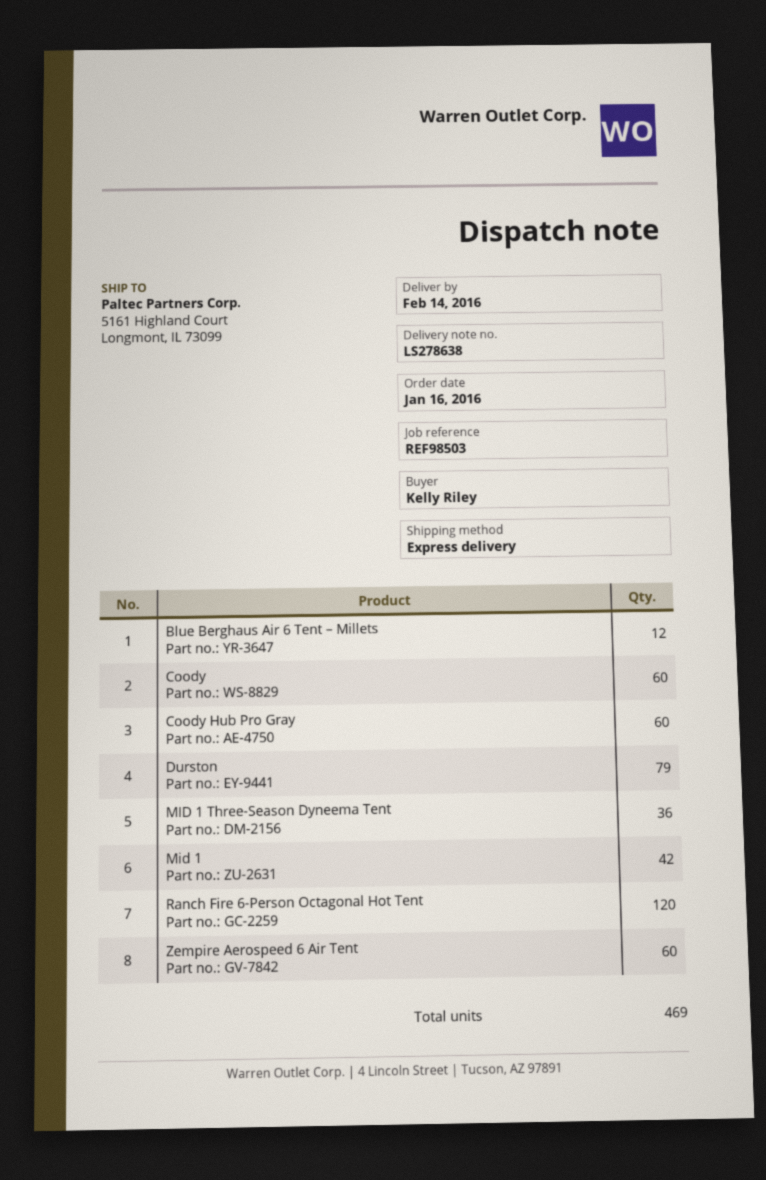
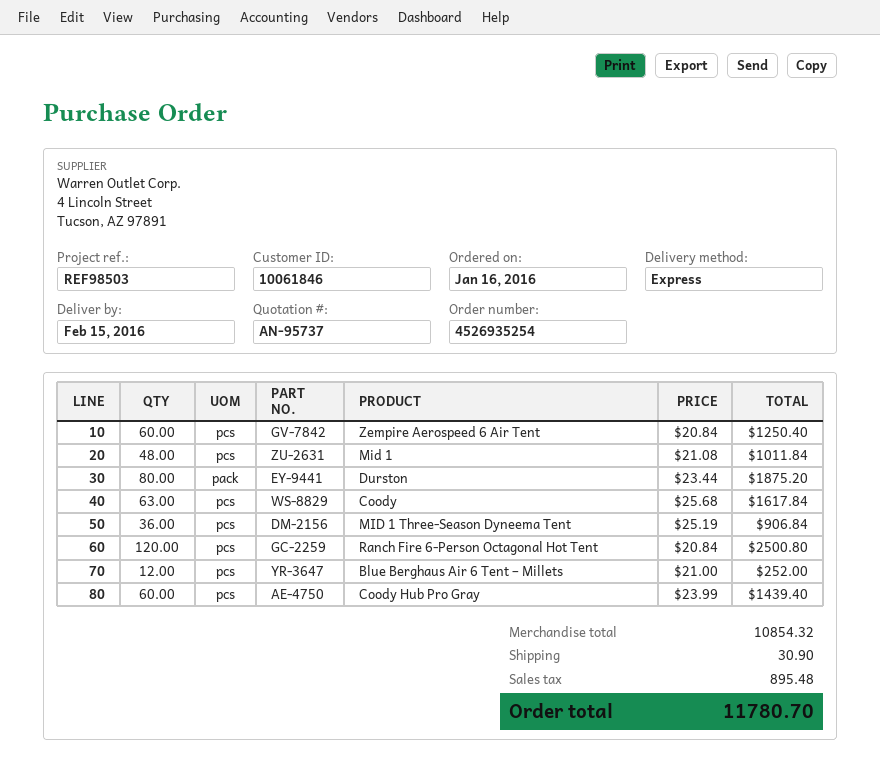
delivery date: 2016-02-14 -> 2016-02-15
Coody: 60 -> 63
Durston: 79 -> 80
Mid 1: 42 -> 48

